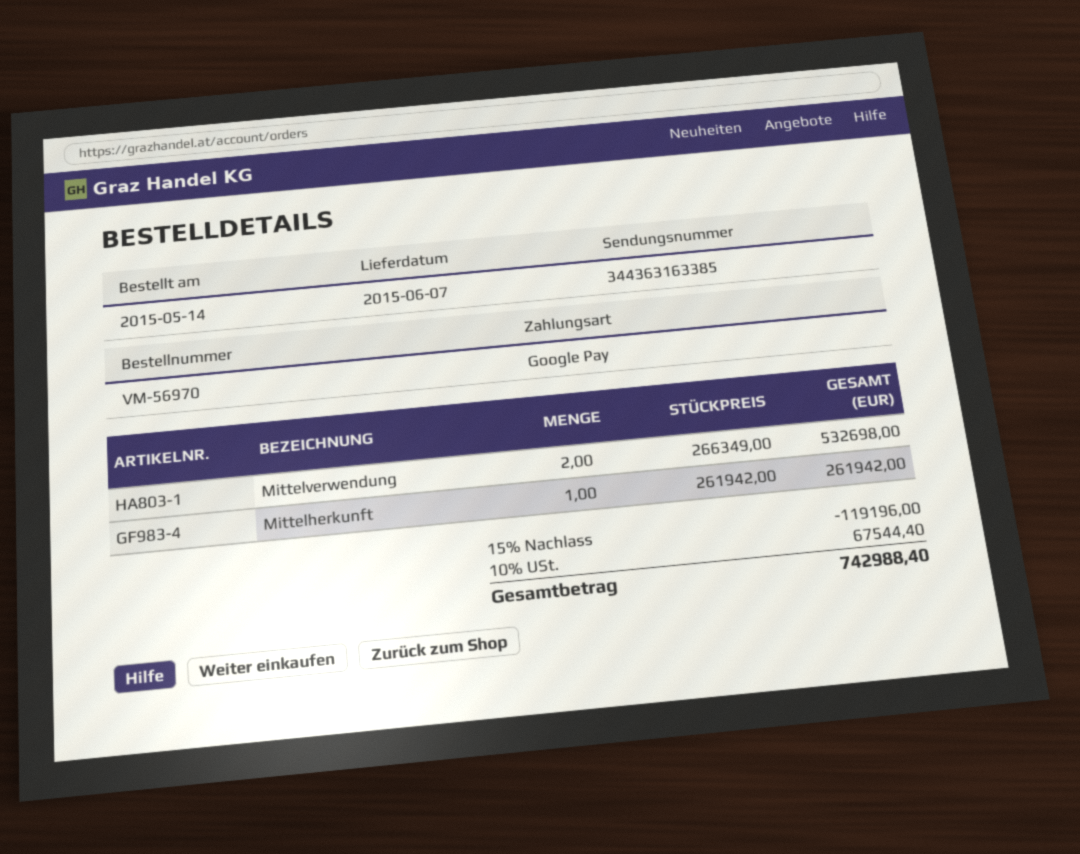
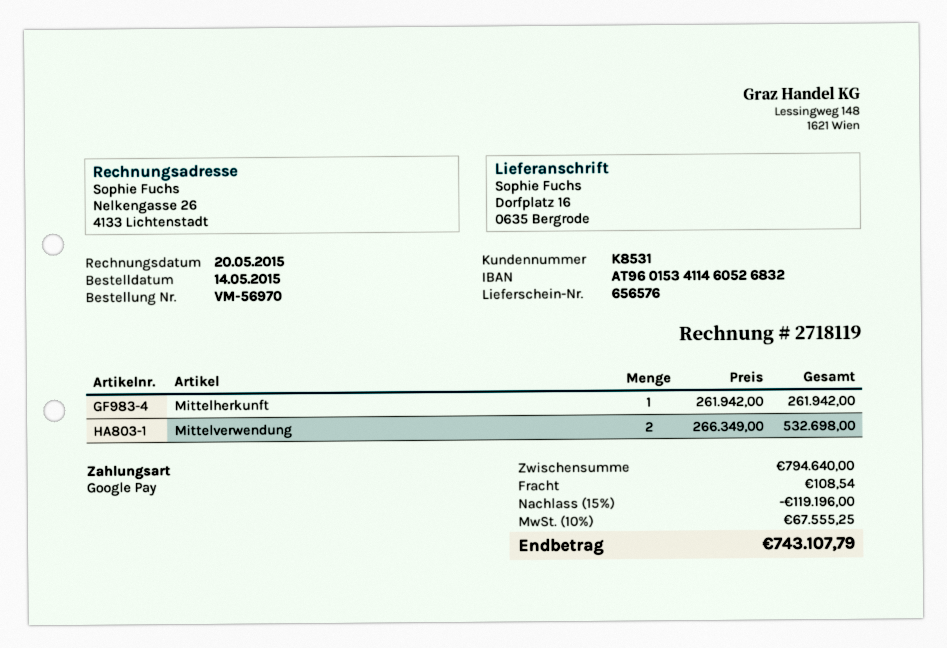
shipping: none -> 108.54
tax: 10% = 67544.40 -> 10% = 67555.25
total: 742988.40 -> 743107.79

